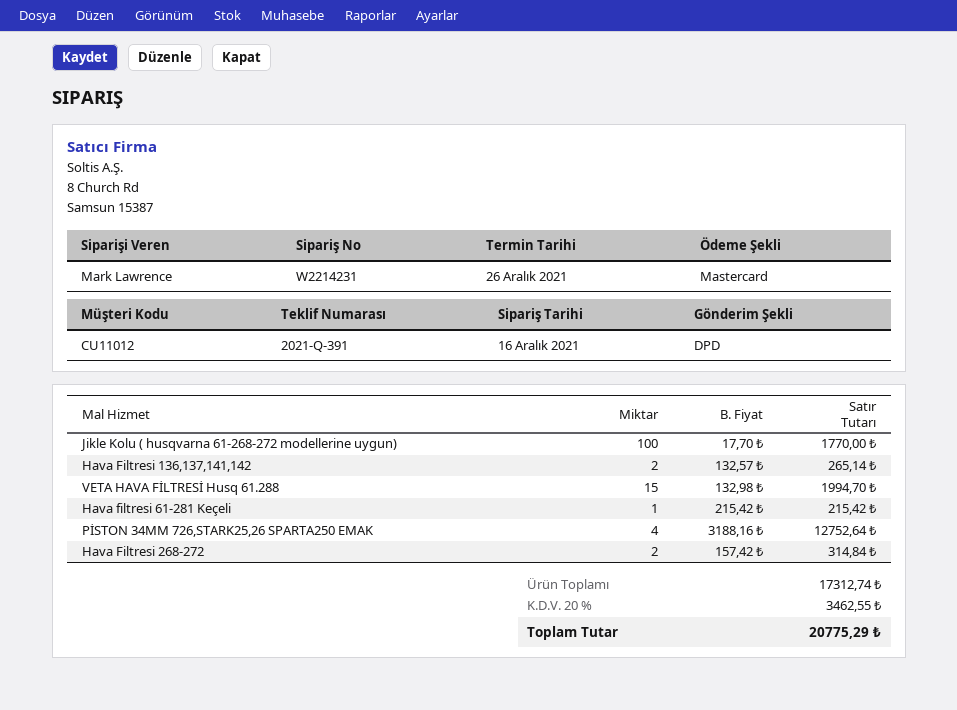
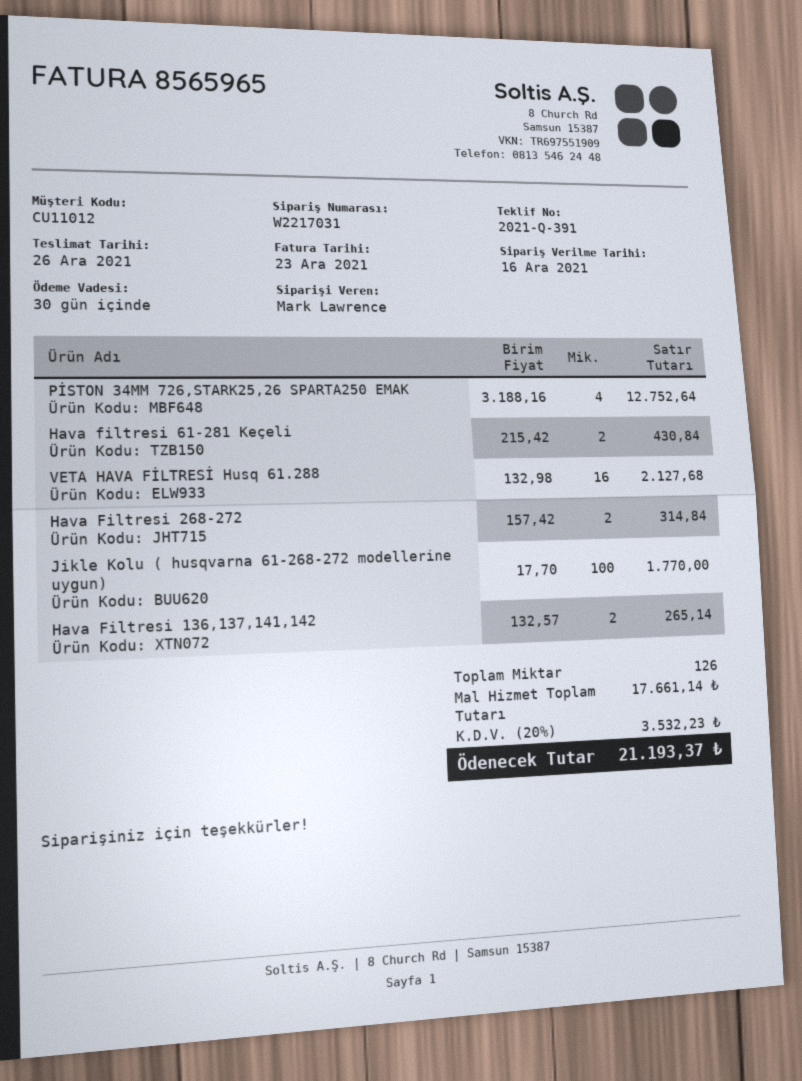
order number: W2214231 -> W2217031
VETA HAVA FİLTRESİ Husq 61.288: 15 x 132.98 = 1994.70 -> 16 x 132.98 = 2127.68
Hava filtresi 61-281 Keçeli: 1 x 215.42 = 215.42 -> 2 x 215.42 = 430.84
subtotal: 17312.74 -> 17661.14
tax: 20% = 3462.55 -> 20% = 3532.23
total: 20775.29 -> 21193.37

